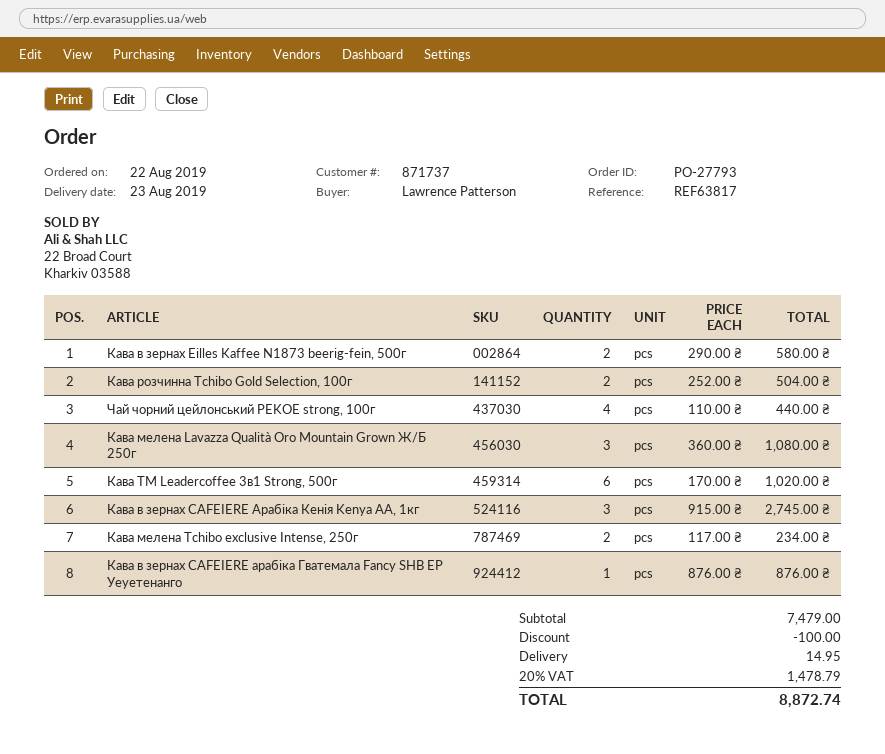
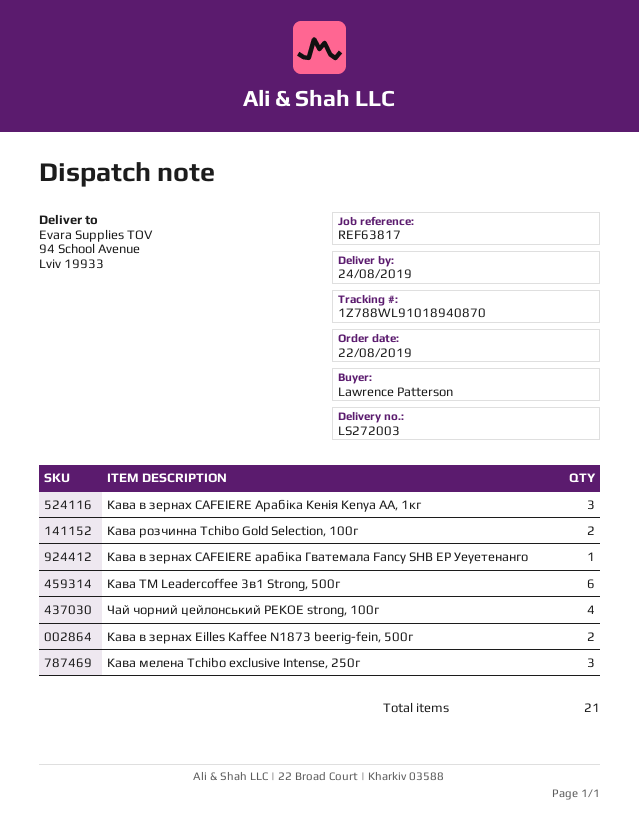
delivery date: 2019-08-23 -> 2019-08-24
Кава мелена Lavazza Qualità Oro Mountain Grown Ж/Б 250г: 3 -> none
Кава мелена Tchibo exclusive Intense, 250г: 2 -> 3

